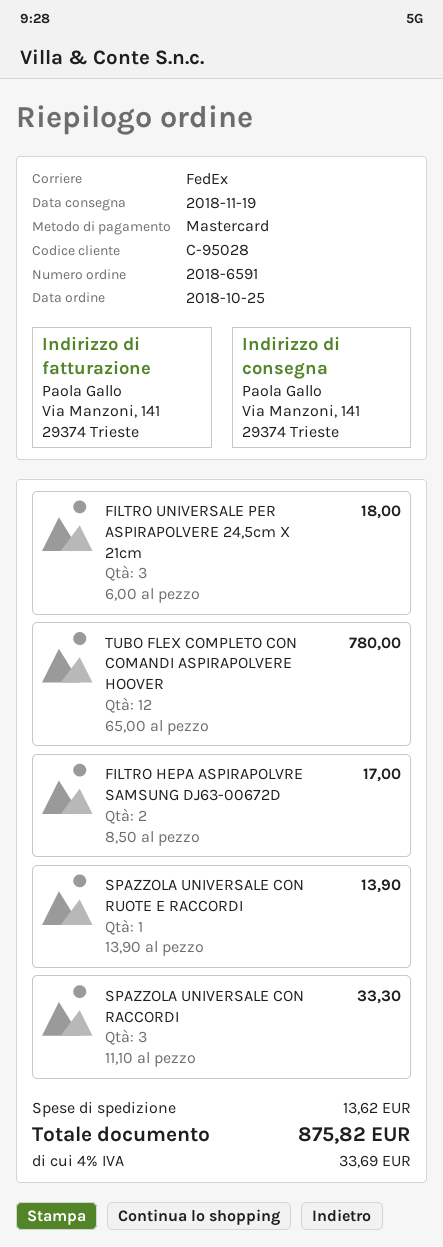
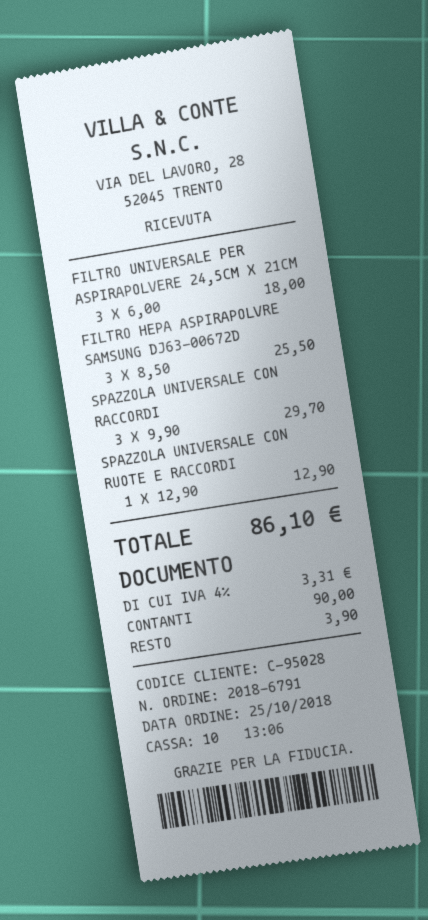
order number: 2018-6591 -> 2018-6791
payment method: Mastercard -> cash
TUBO FLEX COMPLETO CON COMANDI ASPIRAPOLVERE HOOVER: 12 x 65.00 = 780.00 -> none
FILTRO HEPA ASPIRAPOLVRE SAMSUNG DJ63-00672D: 2 x 8.50 = 17.00 -> 3 x 8.50 = 25.50
SPAZZOLA UNIVERSALE CON RUOTE E RACCORDI: 1 x 13.90 = 13.90 -> 1 x 12.90 = 12.90
SPAZZOLA UNIVERSALE CON RACCORDI: 3 x 11.10 = 33.30 -> 3 x 9.90 = 29.70
shipping: 13.62 -> none
tax: 4% = 33.69 -> 4% = 3.31
total: 875.82 -> 86.10

